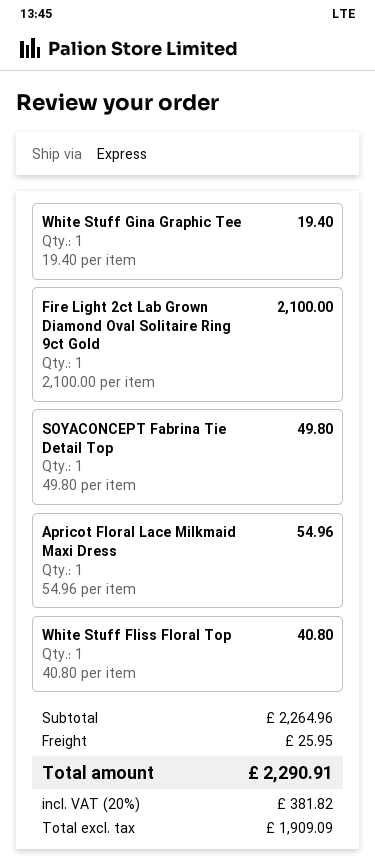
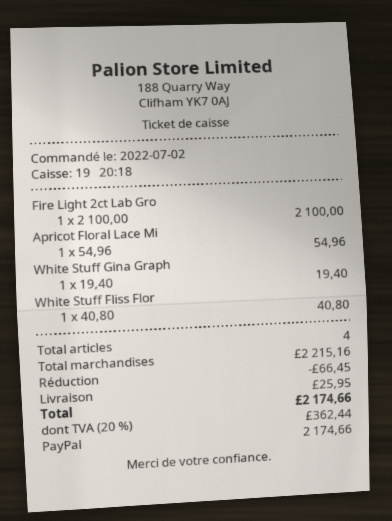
SOYACONCEPT Fabrina Tie Detail Top: 1 x 49.80 = 49.80 -> none
subtotal: 2264.96 -> 2215.16
discount: none -> 66.45
tax: 20% = 381.82 -> 20% = 362.44
total: 2290.91 -> 2174.66

